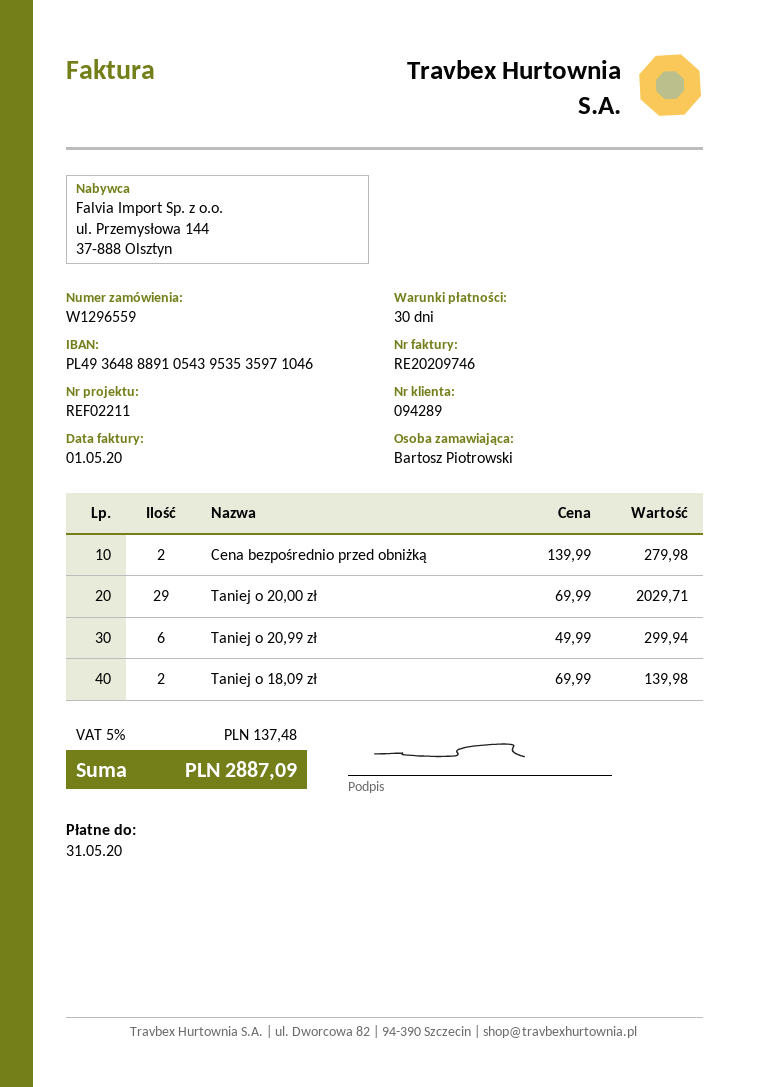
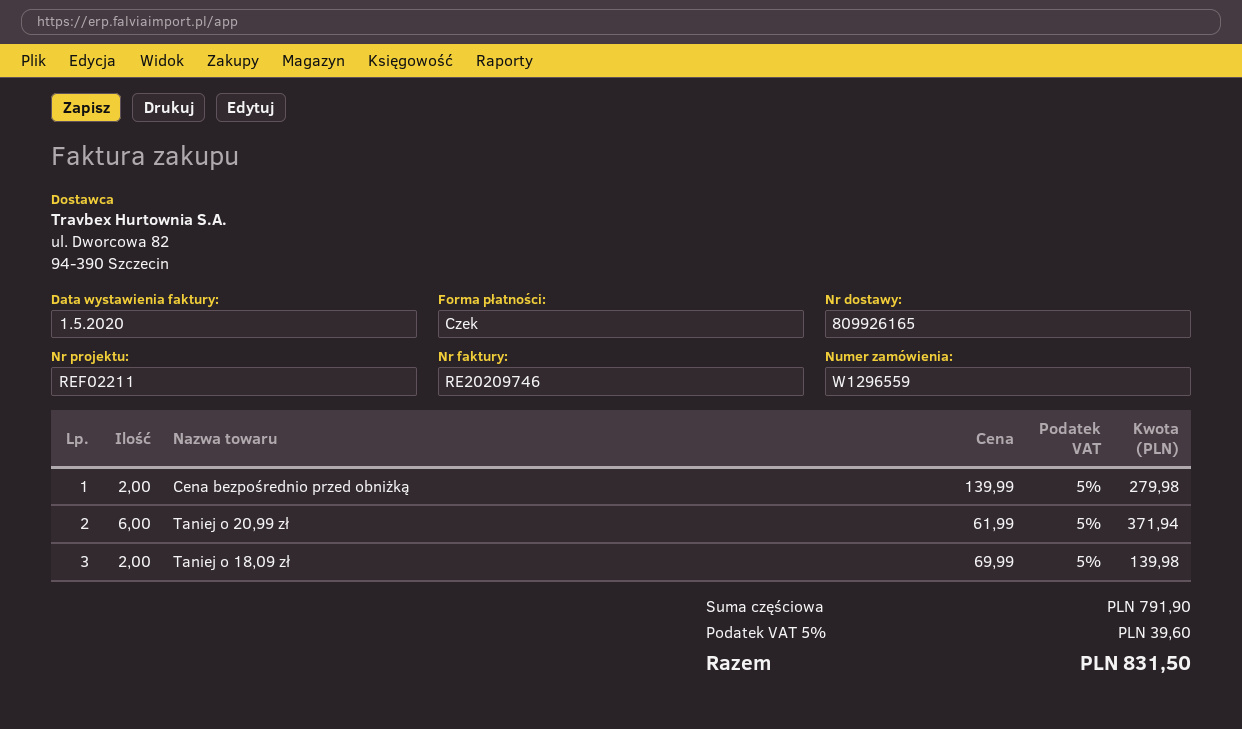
Taniej o 20,00 zł: 29 x 69.99 = 2029.71 -> none
Taniej o 20,99 zł: 6 x 49.99 = 299.94 -> 6 x 61.99 = 371.94
tax: 5% = 137.48 -> 5% = 39.60
total: 2887.09 -> 831.50

